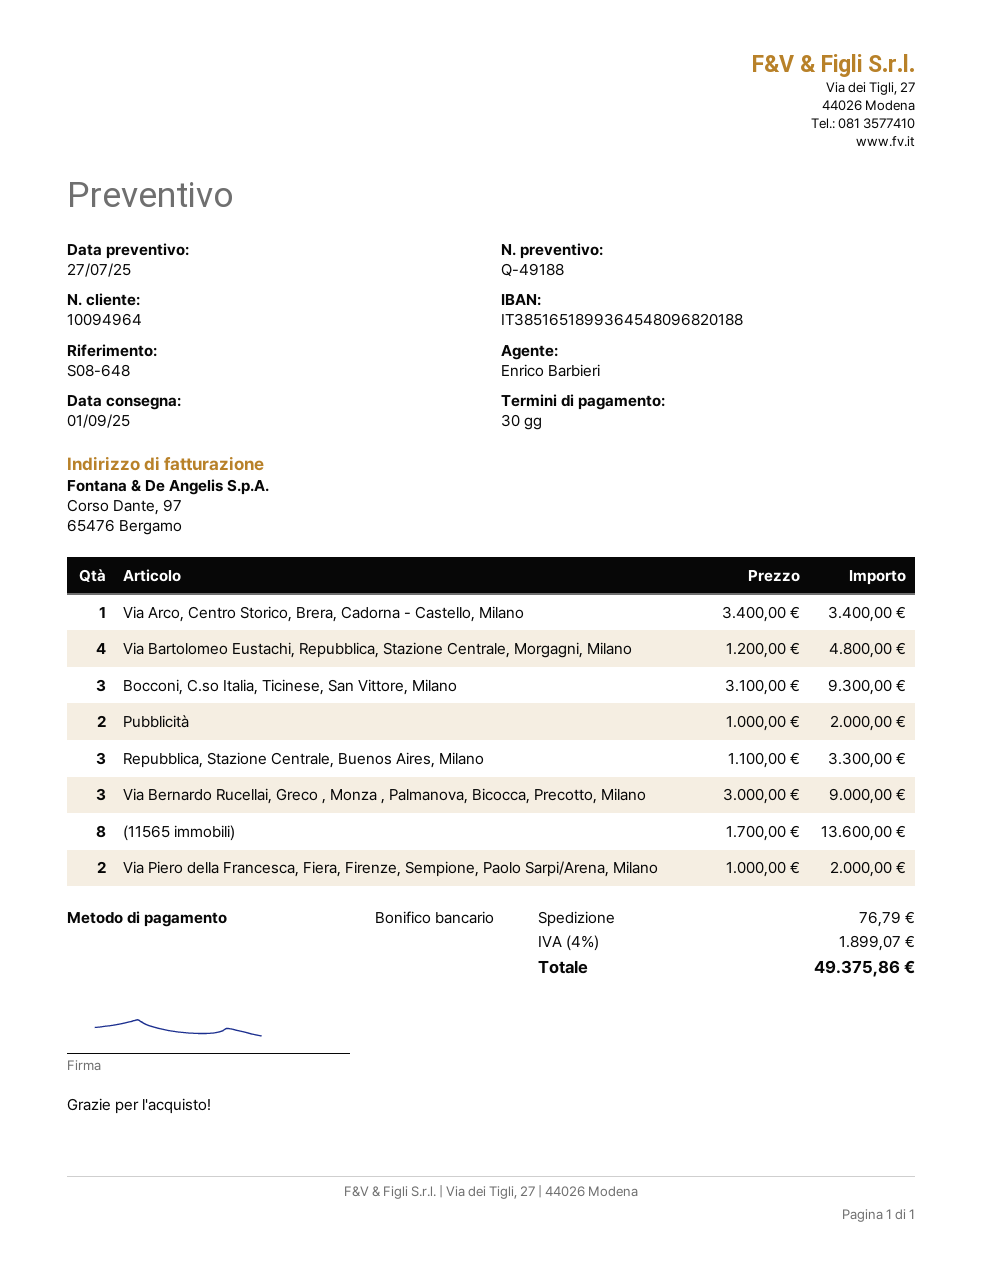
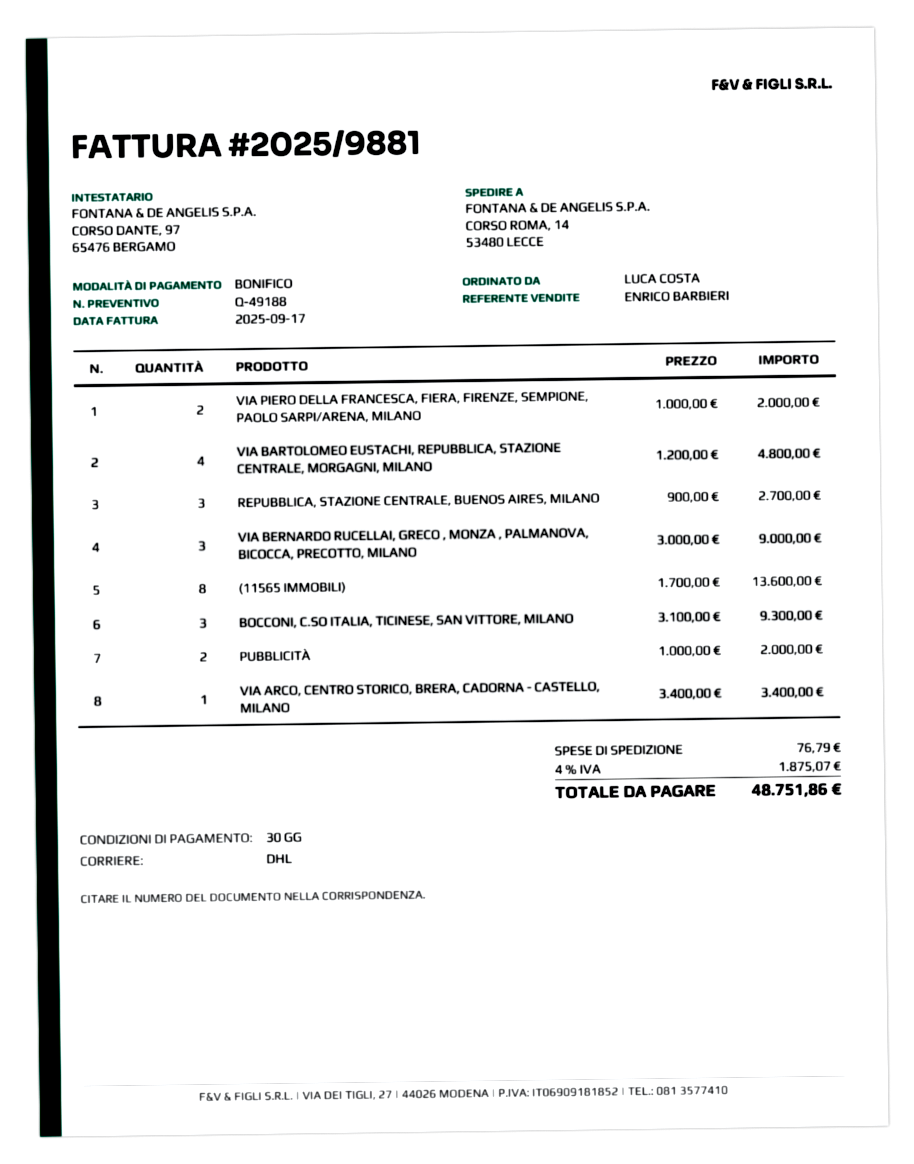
Repubblica, Stazione Centrale, Buenos Aires, Milano: 3 x 1100.00 = 3300.00 -> 3 x 900.00 = 2700.00
tax: 4% = 1899.07 -> 4% = 1875.07
total: 49375.86 -> 48751.86

